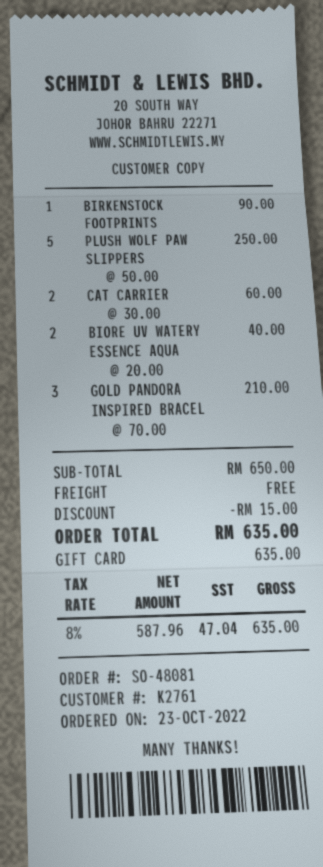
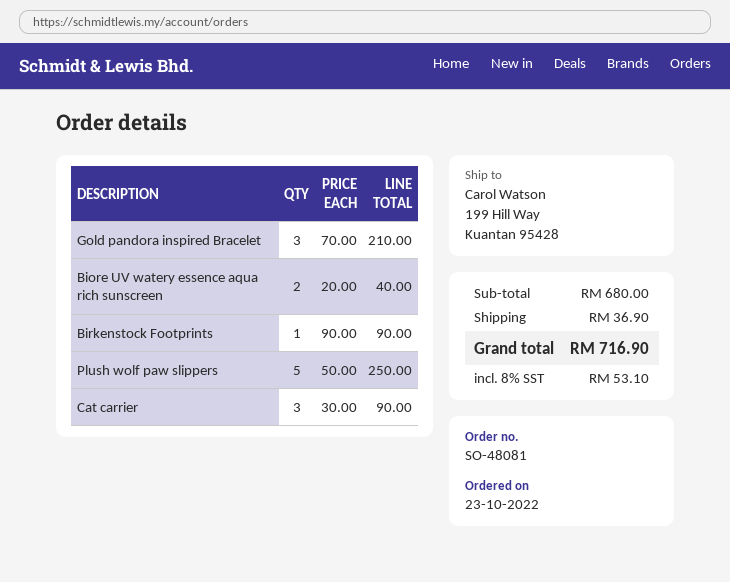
CAT CARRIER: 2 x 30.00 = 60.00 -> 3 x 30.00 = 90.00
subtotal: 650.00 -> 680.00
discount: 15.00 -> none
shipping: 0.00 -> 36.90
tax: 8% = 47.04 -> 8% = 53.10
total: 635.00 -> 716.90

